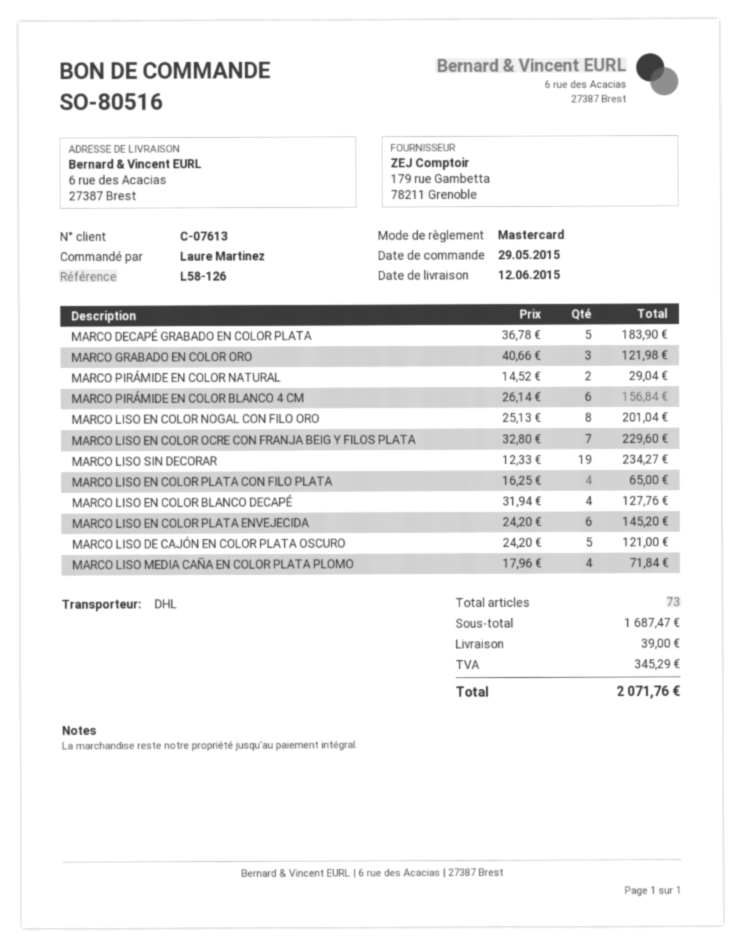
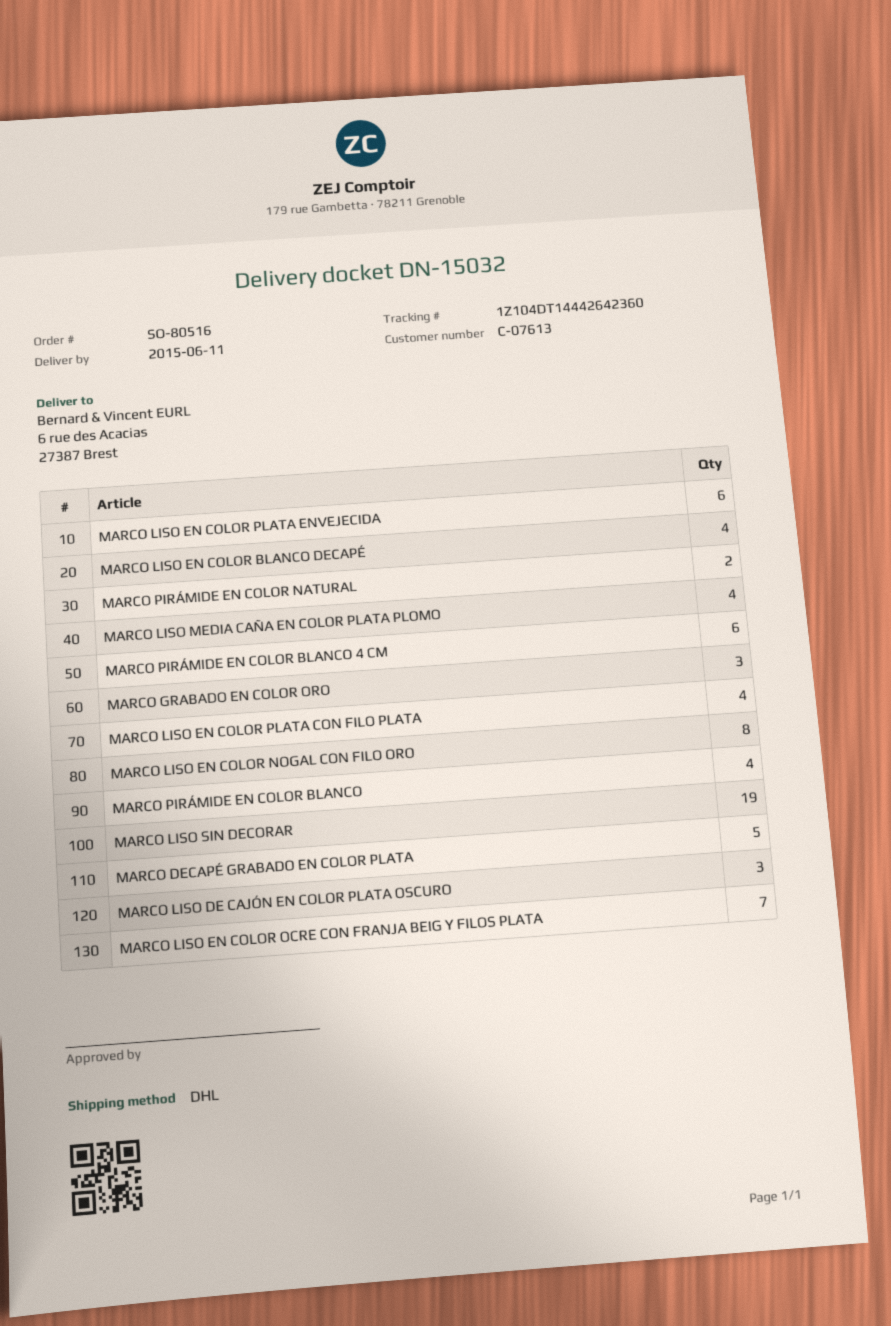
delivery date: 2015-06-12 -> 2015-06-11
MARCO LISO DE CAJÓN EN COLOR PLATA OSCURO: 5 -> 3
MARCO PIRÁMIDE EN COLOR BLANCO: none -> 4

